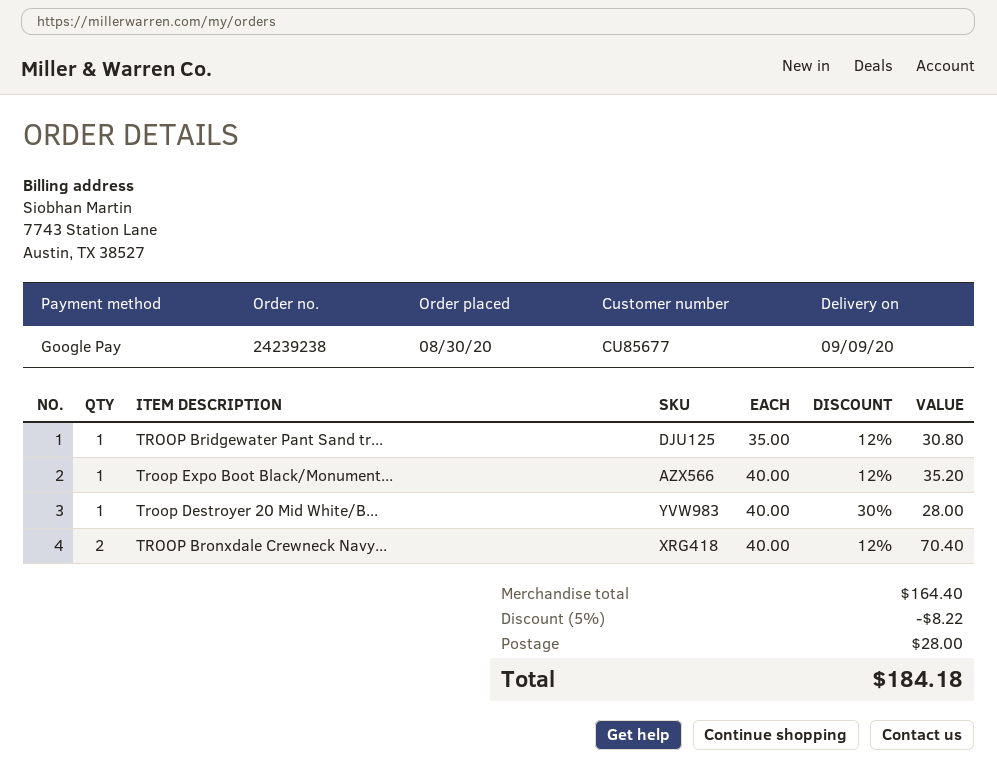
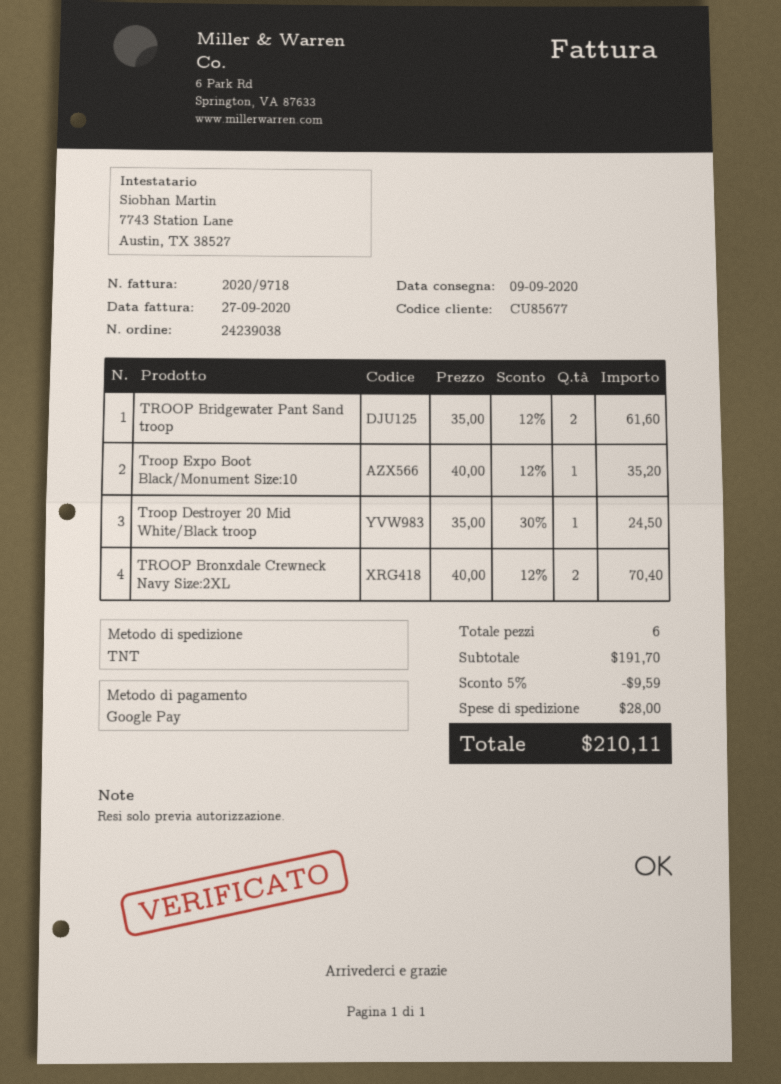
order number: 24239238 -> 24239038
TROOP Bridgewater Pant Sand tr...: 1 x 35.00 - 12% = 30.80 -> 2 x 35.00 - 12% = 61.60
Troop Destroyer 20 Mid White/B...: 1 x 40.00 - 30% = 28.00 -> 1 x 35.00 - 30% = 24.50
subtotal: 164.40 -> 191.70
discount: 5% = 8.22 -> 5% = 9.59
total: 184.18 -> 210.11

